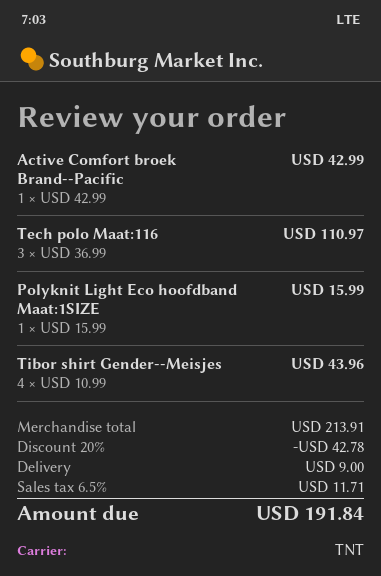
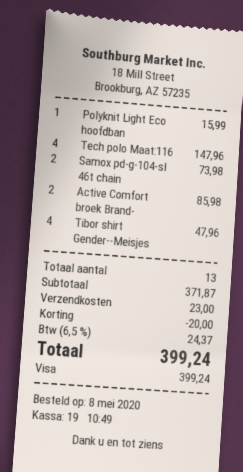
Active Comfort broek Brand--Pacific: 1 for 42.99 -> 2 for 85.98
Tech polo Maat:116: 3 for 110.97 -> 4 for 147.96
Tibor shirt Gender--Meisjes: 4 for 43.96 -> 4 for 47.96
Samox pd-g-104-sl 46t chain: none -> 2 for 73.98
subtotal: 213.91 -> 371.87
discount: 42.78 -> 20.00
shipping: 9.00 -> 23.00
tax: 6.5% = 11.71 -> 6.5% = 24.37
total: 191.84 -> 399.24

